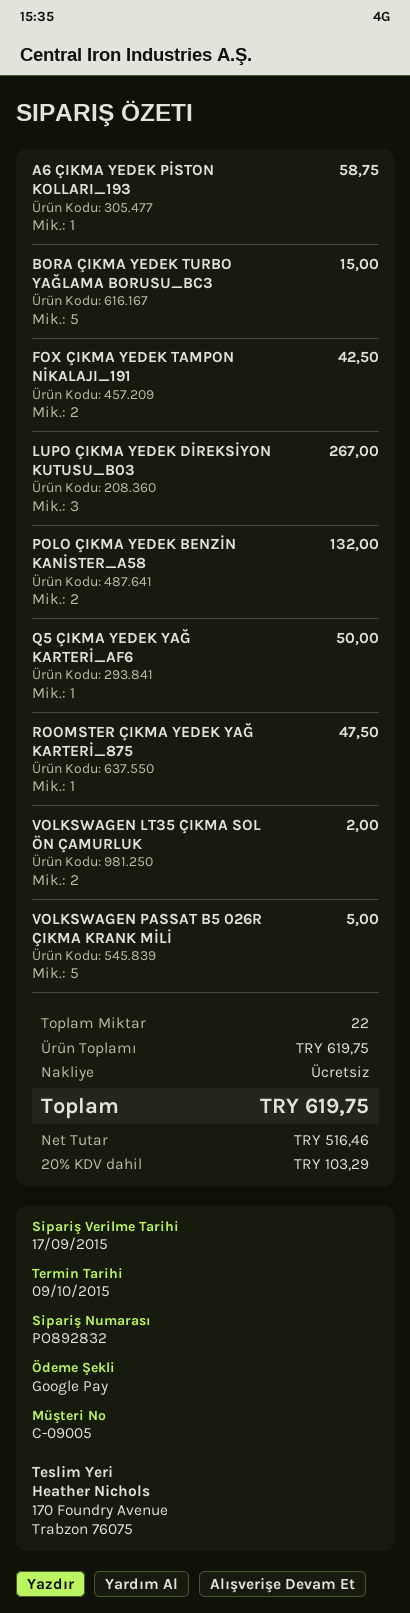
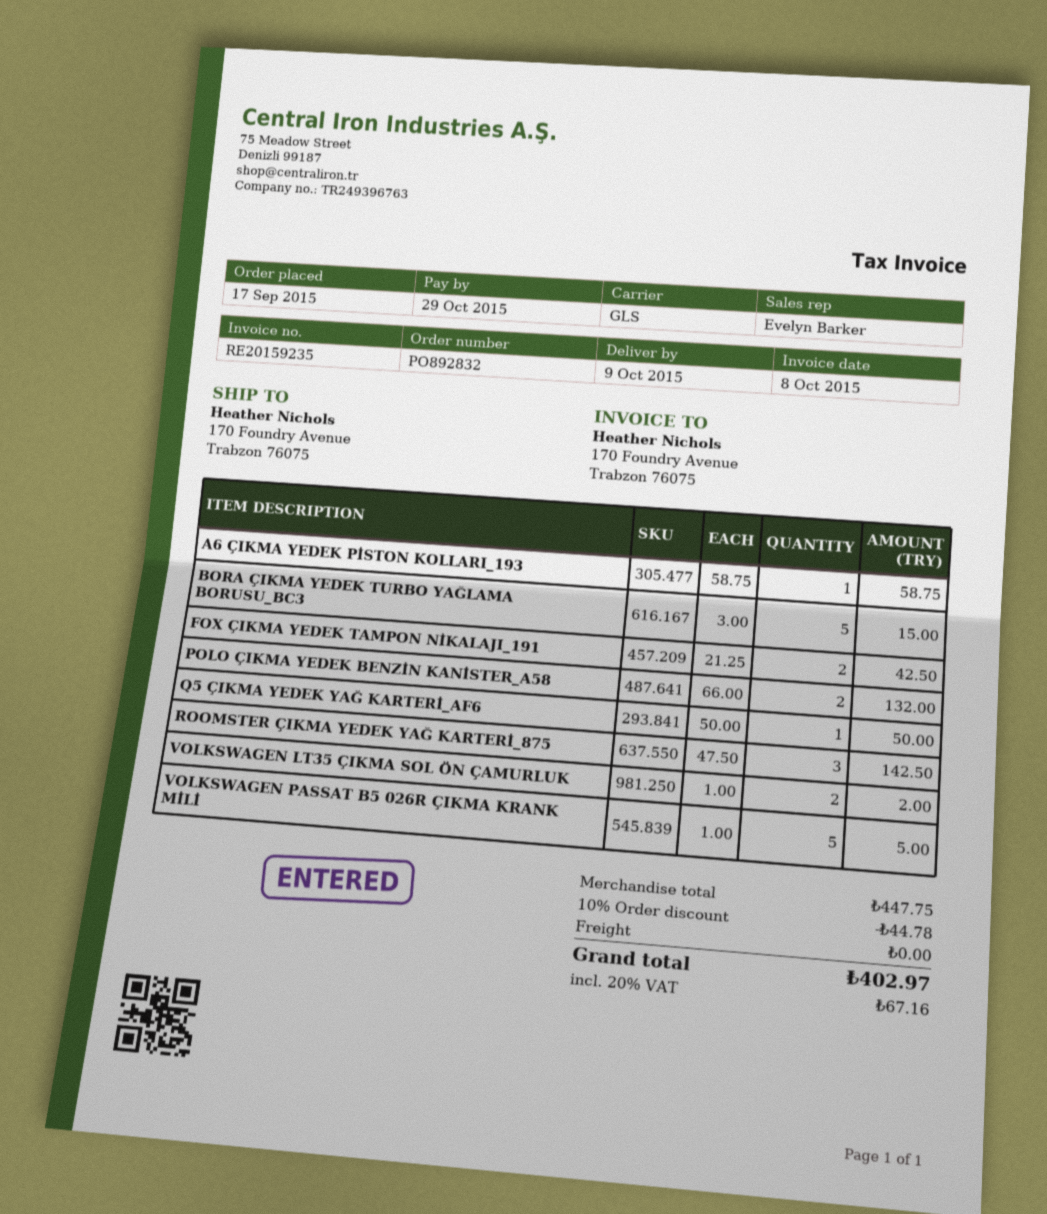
LUPO ÇIKMA YEDEK DİREKSİYON KUTUSU_B03: 3 for 267.00 -> none
ROOMSTER ÇIKMA YEDEK YAĞ KARTERİ_875: 1 for 47.50 -> 3 for 142.50
subtotal: 619.75 -> 447.75
discount: none -> 10% = 44.78
tax: 20% = 103.29 -> 20% = 67.16
total: 619.75 -> 402.97

